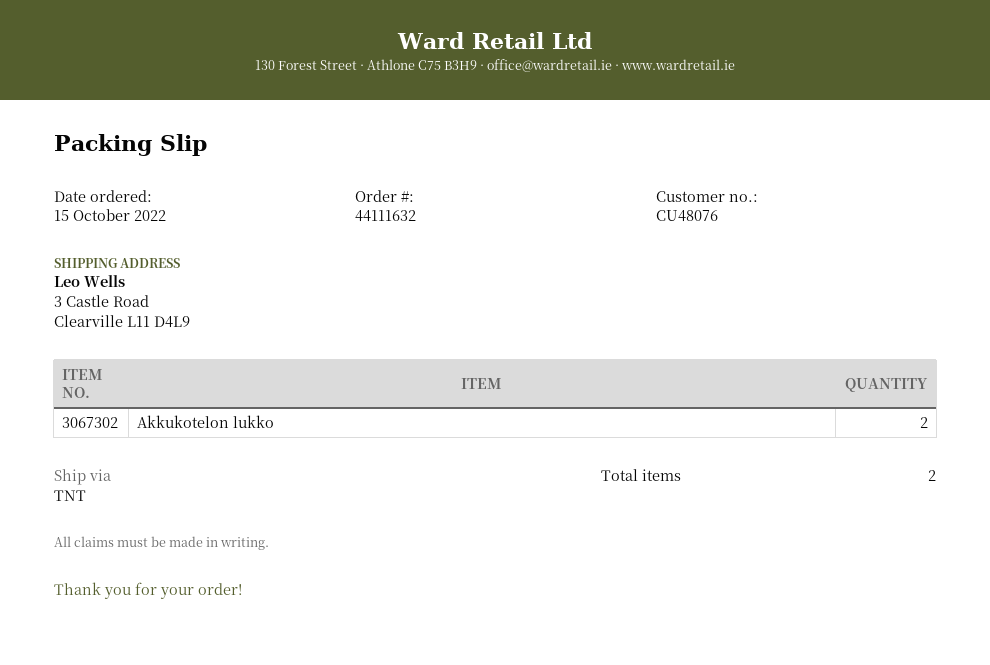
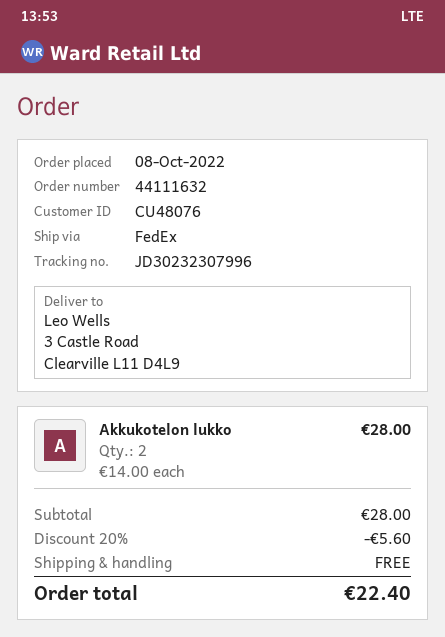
order date: 2022-10-15 -> 2022-10-08
shipping method: TNT -> FedEx

